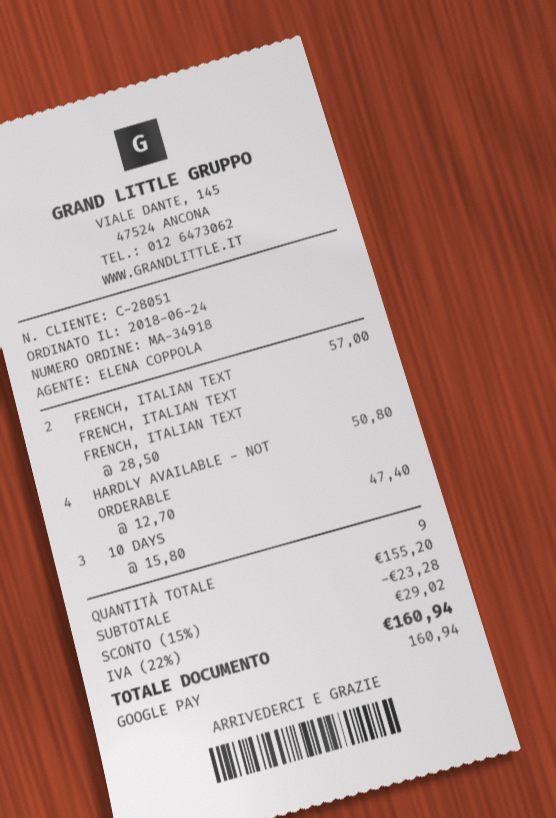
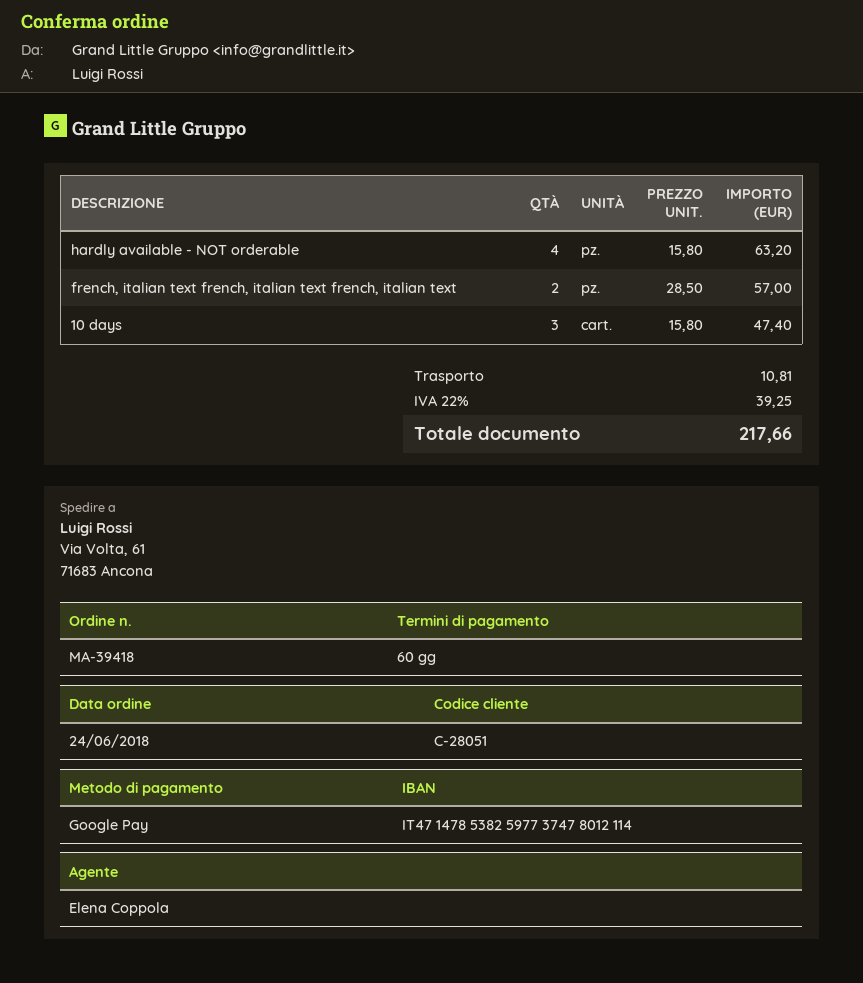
order number: MA-34918 -> MA-39418
HARDLY AVAILABLE - NOT ORDERABLE: 4 x 12.70 = 50.80 -> 4 x 15.80 = 63.20
discount: 15% = 23.28 -> none
shipping: none -> 10.81
tax: 22% = 29.02 -> 22% = 39.25
total: 160.94 -> 217.66

